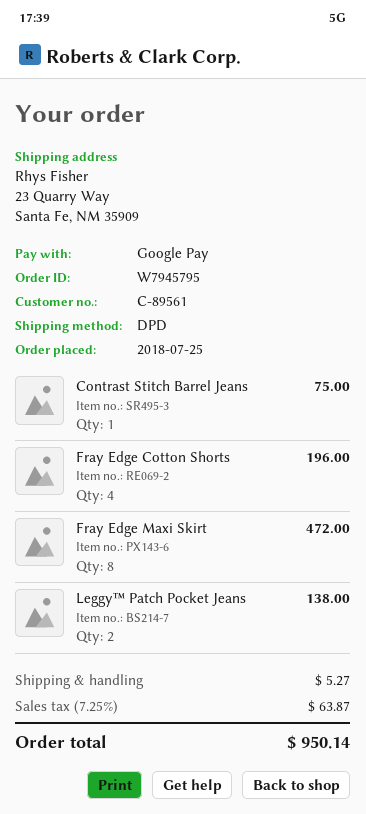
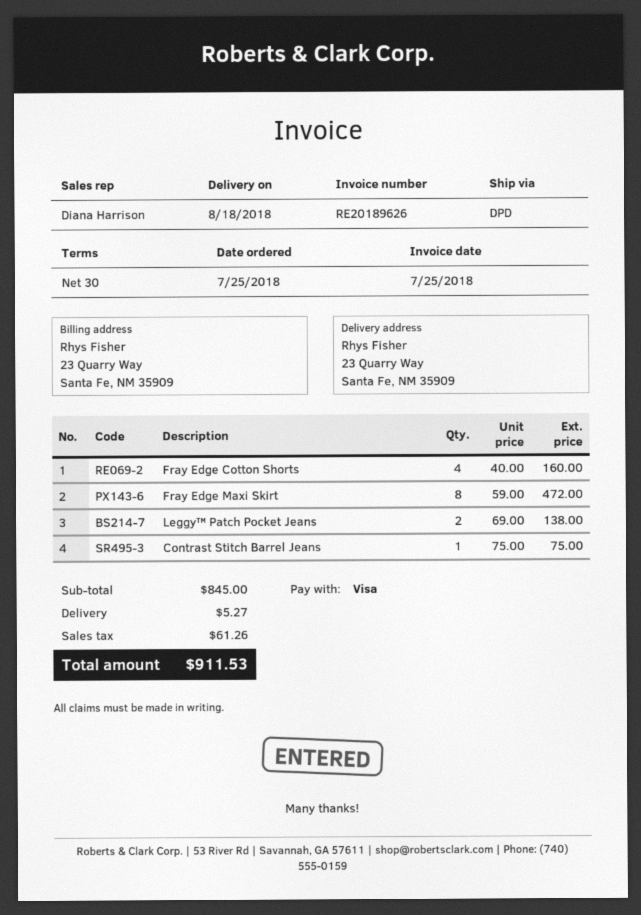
payment method: Google Pay -> Visa
Fray Edge Cotton Shorts: 4 for 196.00 -> 4 for 160.00
tax: 63.87 -> 61.26
total: 950.14 -> 911.53

